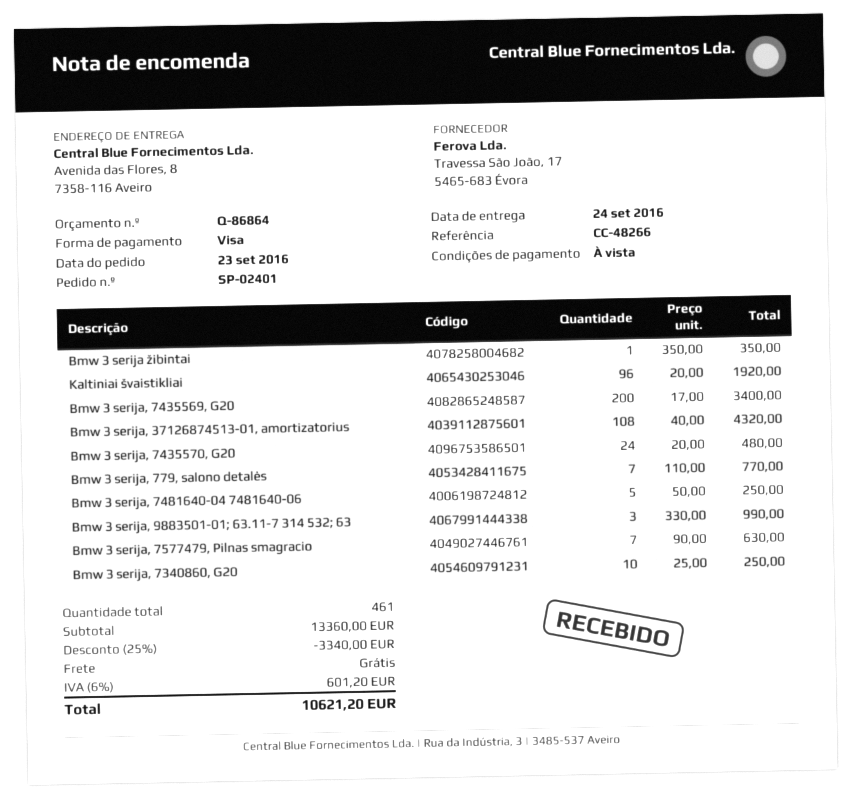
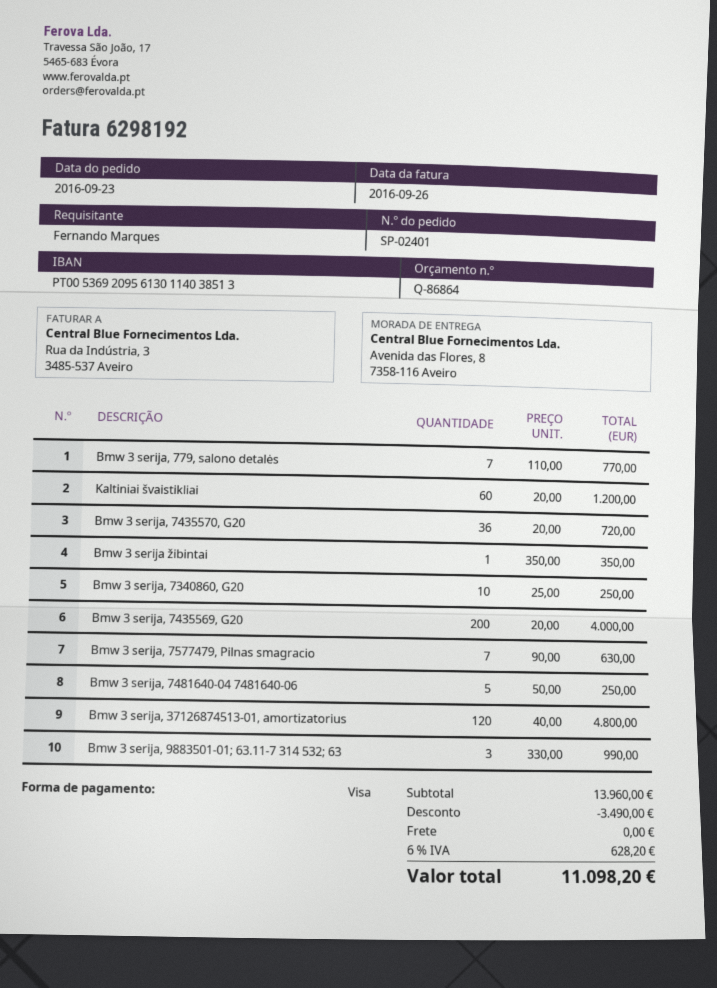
Kaltiniai švaistikliai: 96 x 20.00 = 1920.00 -> 60 x 20.00 = 1200.00
Bmw 3 serija, 7435569, G20: 200 x 17.00 = 3400.00 -> 200 x 20.00 = 4000.00
Bmw 3 serija, 37126874513-01, amortizatorius: 108 x 40.00 = 4320.00 -> 120 x 40.00 = 4800.00
Bmw 3 serija, 7435570, G20: 24 x 20.00 = 480.00 -> 36 x 20.00 = 720.00
subtotal: 13360.00 -> 13960.00
discount: 3340.00 -> 3490.00
tax: 6% = 601.20 -> 6% = 628.20
total: 10621.20 -> 11098.20

